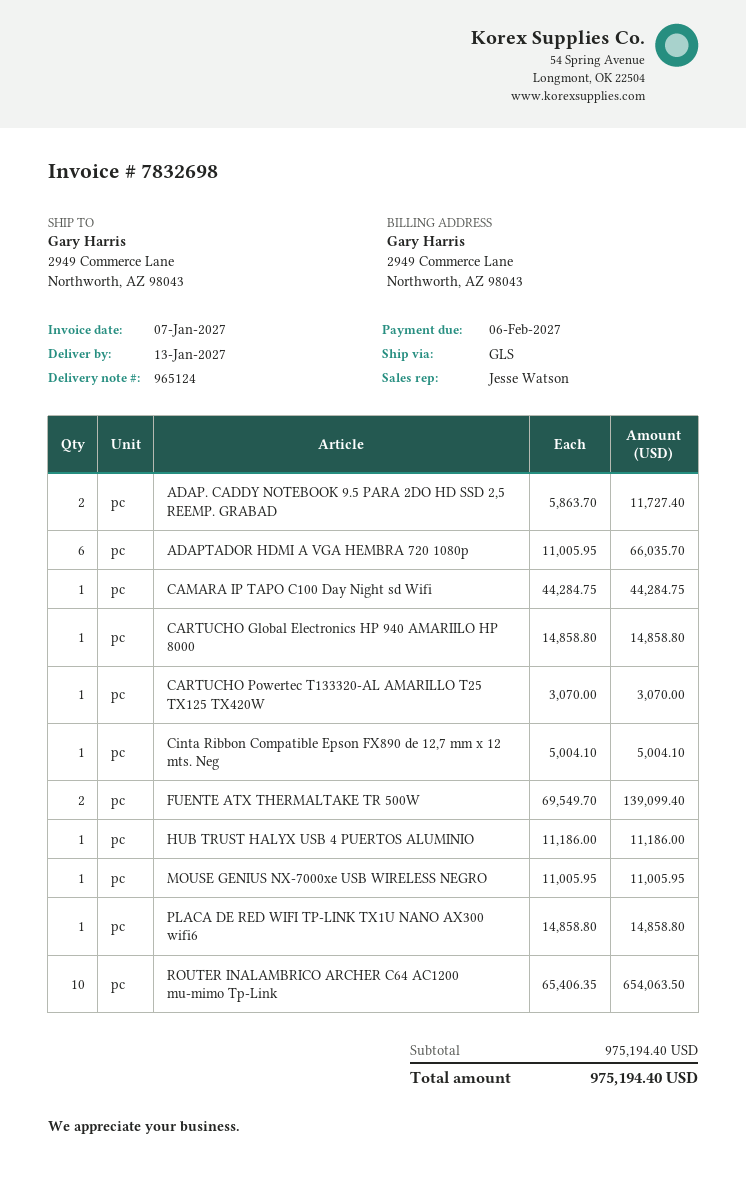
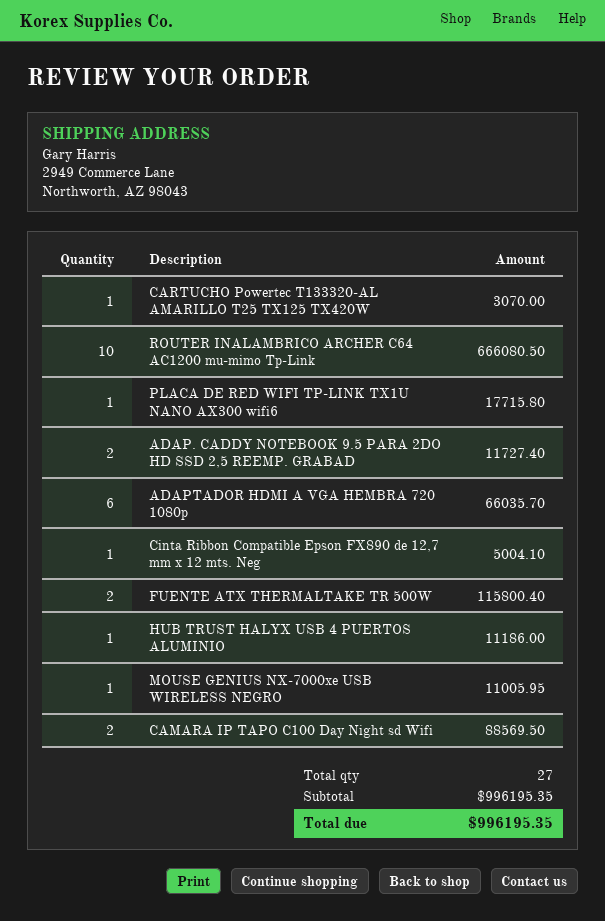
CAMARA IP TAPO C100 Day Night sd Wifi: 1 for 44284.75 -> 2 for 88569.50
CARTUCHO Global Electronics HP 940 AMARIILO HP 8000: 1 for 14858.80 -> none
FUENTE ATX THERMALTAKE TR 500W: 2 for 139099.40 -> 2 for 115800.40
PLACA DE RED WIFI TP-LINK TX1U NANO AX300 wifi6: 1 for 14858.80 -> 1 for 17715.80
ROUTER INALAMBRICO ARCHER C64 AC1200 mu-mimo Tp-Link: 10 for 654063.50 -> 10 for 666080.50
subtotal: 975194.40 -> 996195.35
total: 975194.40 -> 996195.35

